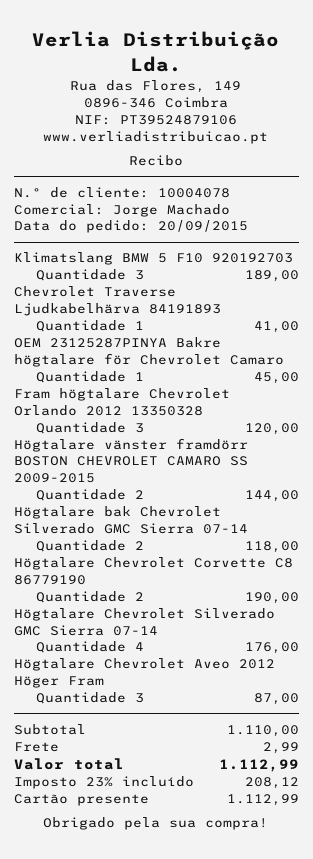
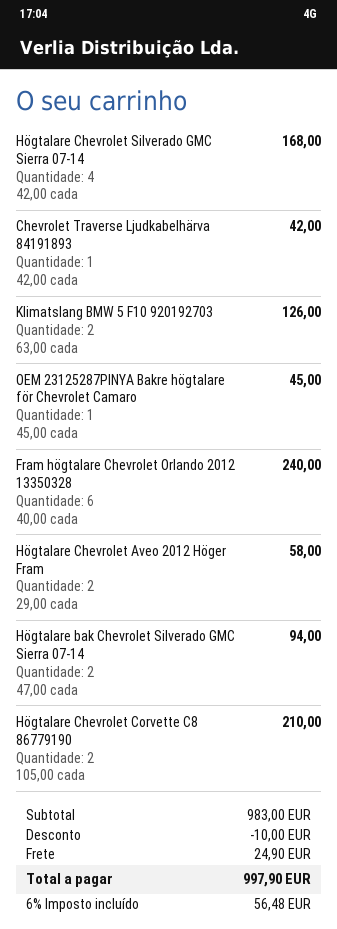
Klimatslang BMW 5 F10 920192703: 3 for 189.00 -> 2 for 126.00
Chevrolet Traverse Ljudkabelhärva 84191893: 1 for 41.00 -> 1 for 42.00
Fram högtalare Chevrolet Orlando 2012 13350328: 3 for 120.00 -> 6 for 240.00
Högtalare vänster framdörr BOSTON CHEVROLET CAMARO SS 2009-2015: 2 for 144.00 -> none
Högtalare bak Chevrolet Silverado GMC Sierra 07-14: 2 for 118.00 -> 2 for 94.00
Högtalare Chevrolet Corvette C8 86779190: 2 for 190.00 -> 2 for 210.00
Högtalare Chevrolet Silverado GMC Sierra 07-14: 4 for 176.00 -> 4 for 168.00
Högtalare Chevrolet Aveo 2012 Höger Fram: 3 for 87.00 -> 2 for 58.00
subtotal: 1110.00 -> 983.00
discount: none -> 10.00
shipping: 2.99 -> 24.90
tax: 23% = 208.12 -> 6% = 56.48
total: 1112.99 -> 997.90

